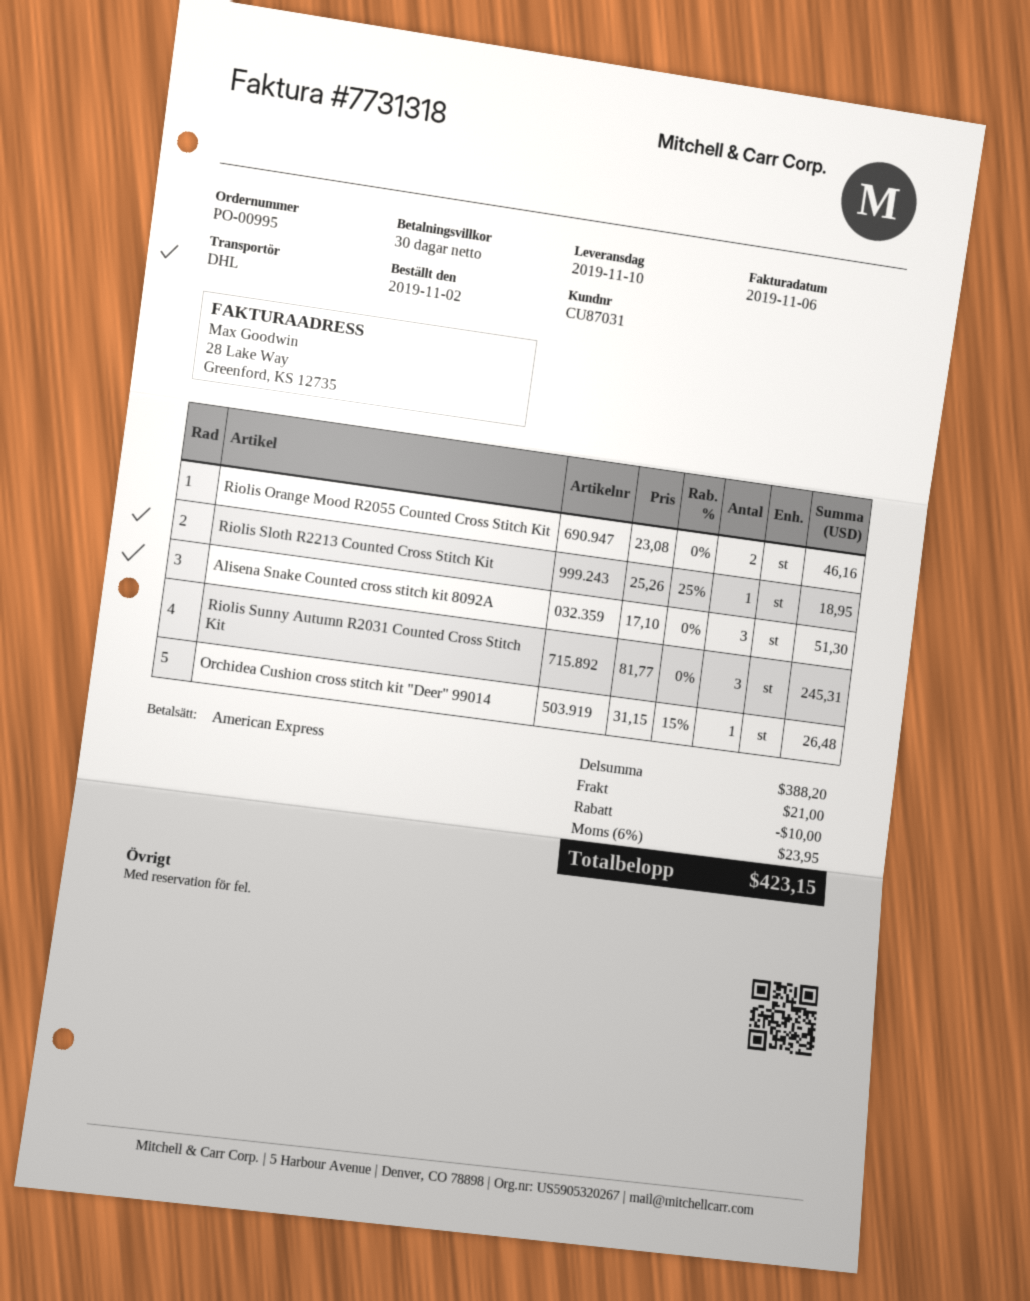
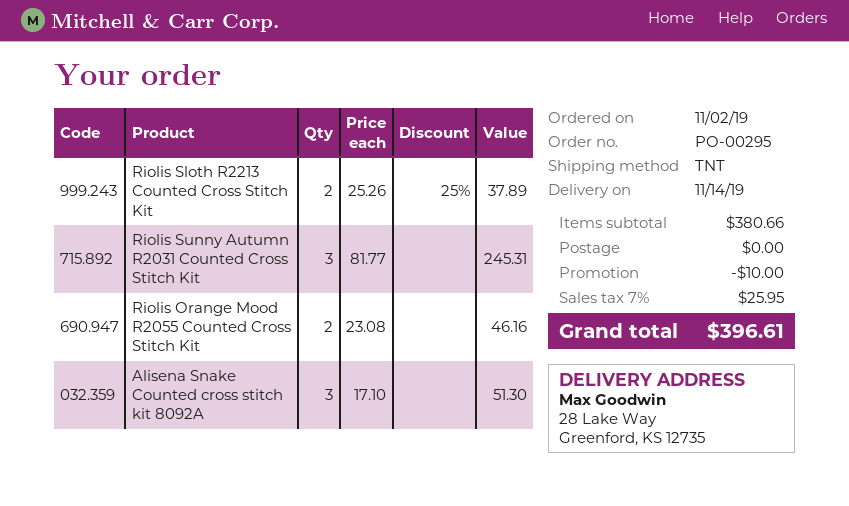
order number: PO-00995 -> PO-00295
delivery date: 2019-11-10 -> 2019-11-14
shipping method: DHL -> TNT
Riolis Sloth R2213 Counted Cross Stitch Kit: 1 x 25.26 - 25% = 18.95 -> 2 x 25.26 - 25% = 37.89
Orchidea Cushion cross stitch kit "Deer" 99014: 1 x 31.15 - 15% = 26.48 -> none
subtotal: 388.20 -> 380.66
shipping: 21.00 -> 0.00
tax: 6% = 23.95 -> 7% = 25.95
total: 423.15 -> 396.61

